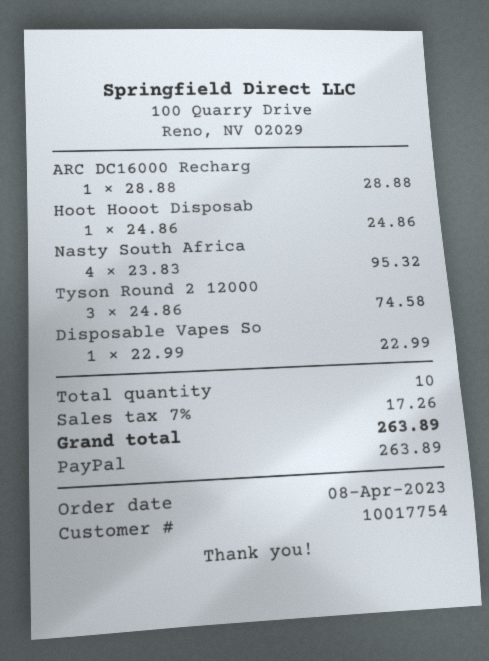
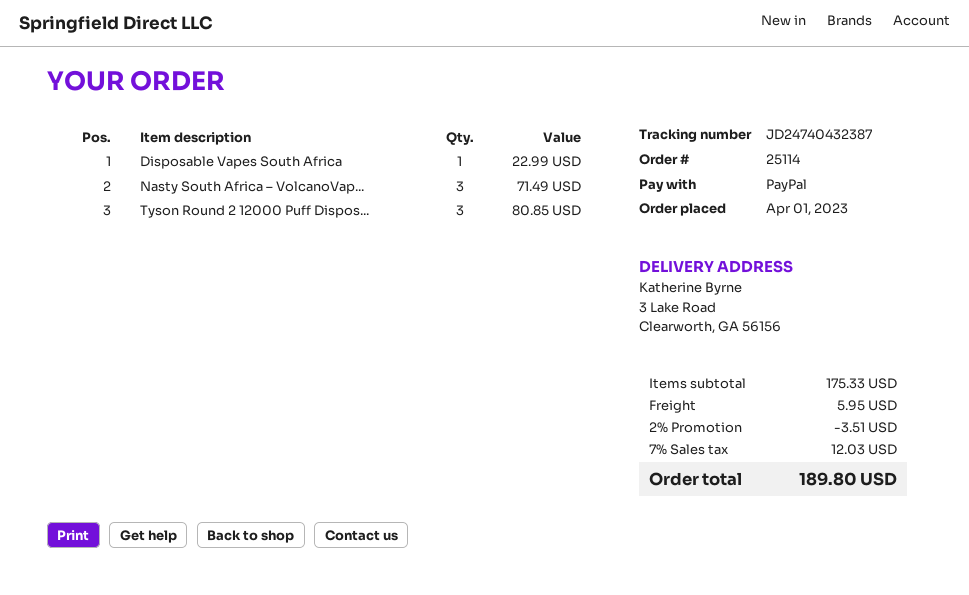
order date: 2023-04-08 -> 2023-04-01
ARC DC16000 Recharg: 1 for 28.88 -> none
Hoot Hooot Disposab: 1 for 24.86 -> none
Nasty South Africa: 4 for 95.32 -> 3 for 71.49
Tyson Round 2 12000: 3 for 74.58 -> 3 for 80.85
discount: none -> 2% = 3.51
shipping: none -> 5.95
tax: 7% = 17.26 -> 7% = 12.03
total: 263.89 -> 189.80

